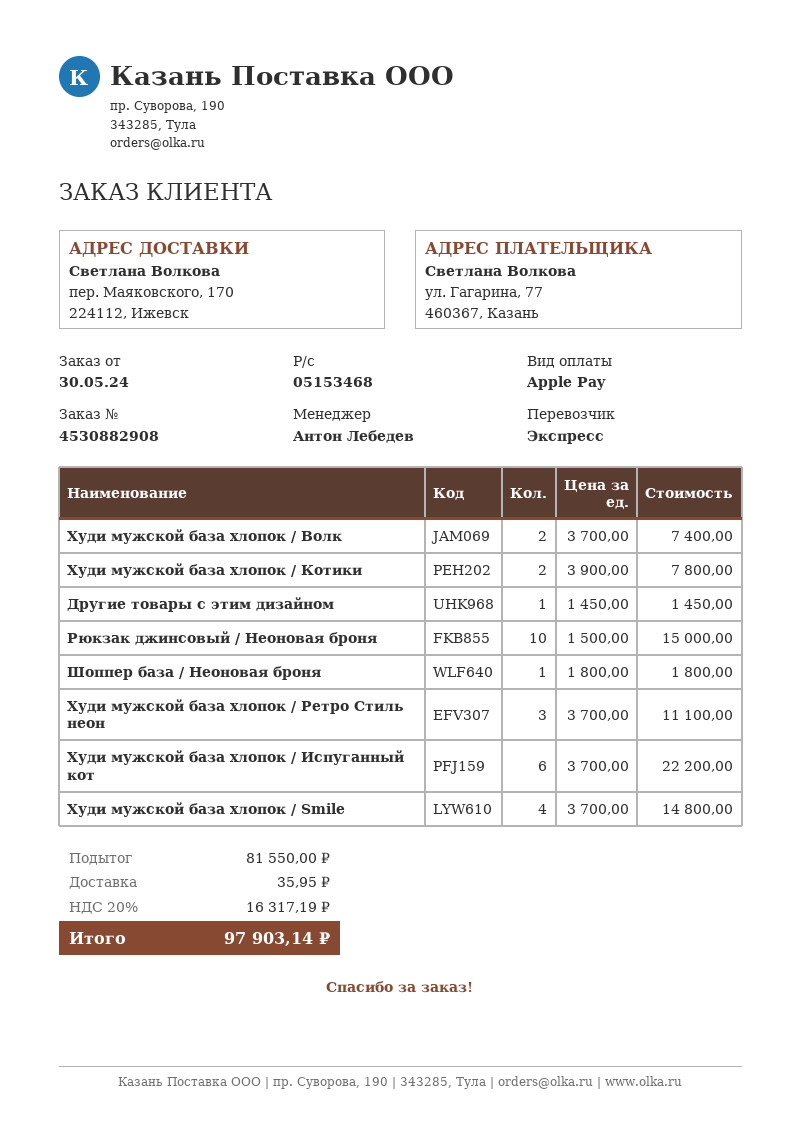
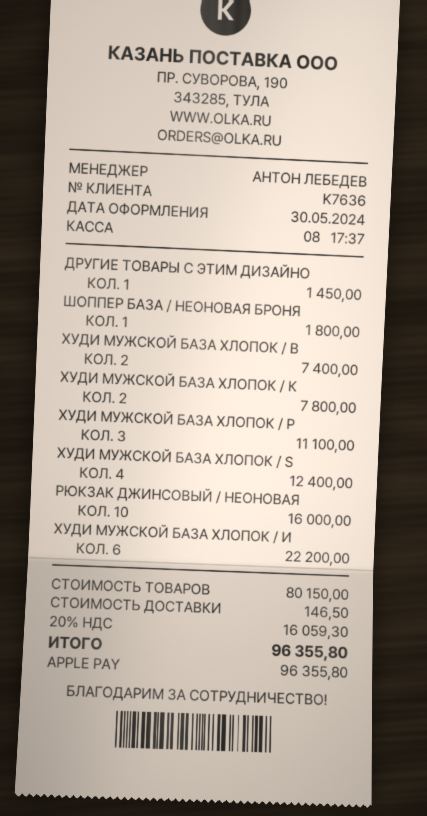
Рюкзак джинсовый / Неоновая броня: 10 for 15000.00 -> 10 for 16000.00
Худи мужской база хлопок / Smile: 4 for 14800.00 -> 4 for 12400.00
subtotal: 81550.00 -> 80150.00
shipping: 35.95 -> 146.50
tax: 20% = 16317.19 -> 20% = 16059.30
total: 97903.14 -> 96355.80

